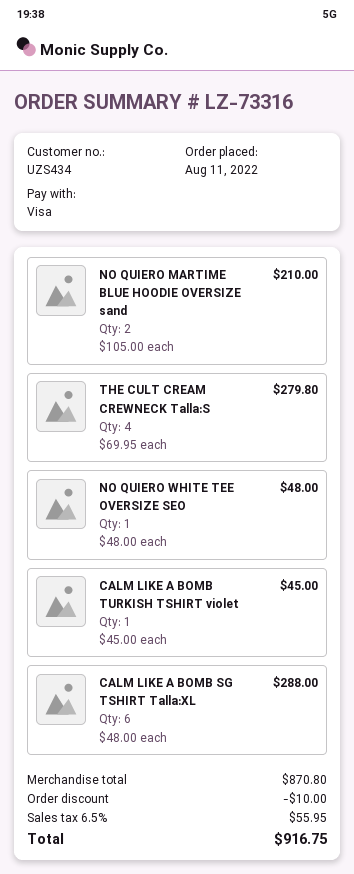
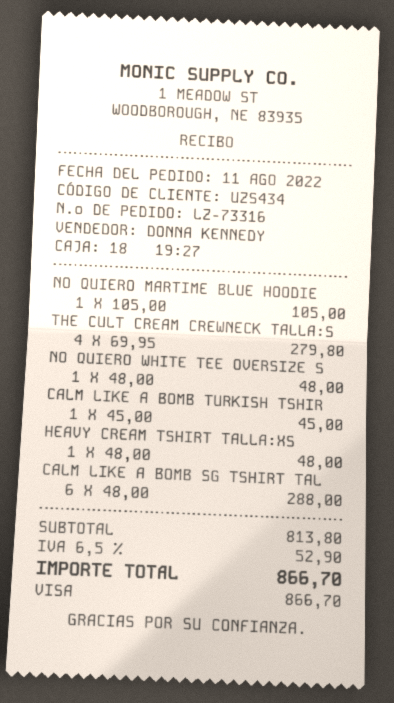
NO QUIERO MARTIME BLUE HOODIE OVERSIZE sand: 2 x 105.00 = 210.00 -> 1 x 105.00 = 105.00
HEAVY CREAM TSHIRT TALLA:XS: none -> 1 x 48.00 = 48.00
subtotal: 870.80 -> 813.80
discount: 10.00 -> none
tax: 6.5% = 55.95 -> 6.5% = 52.90
total: 916.75 -> 866.70

